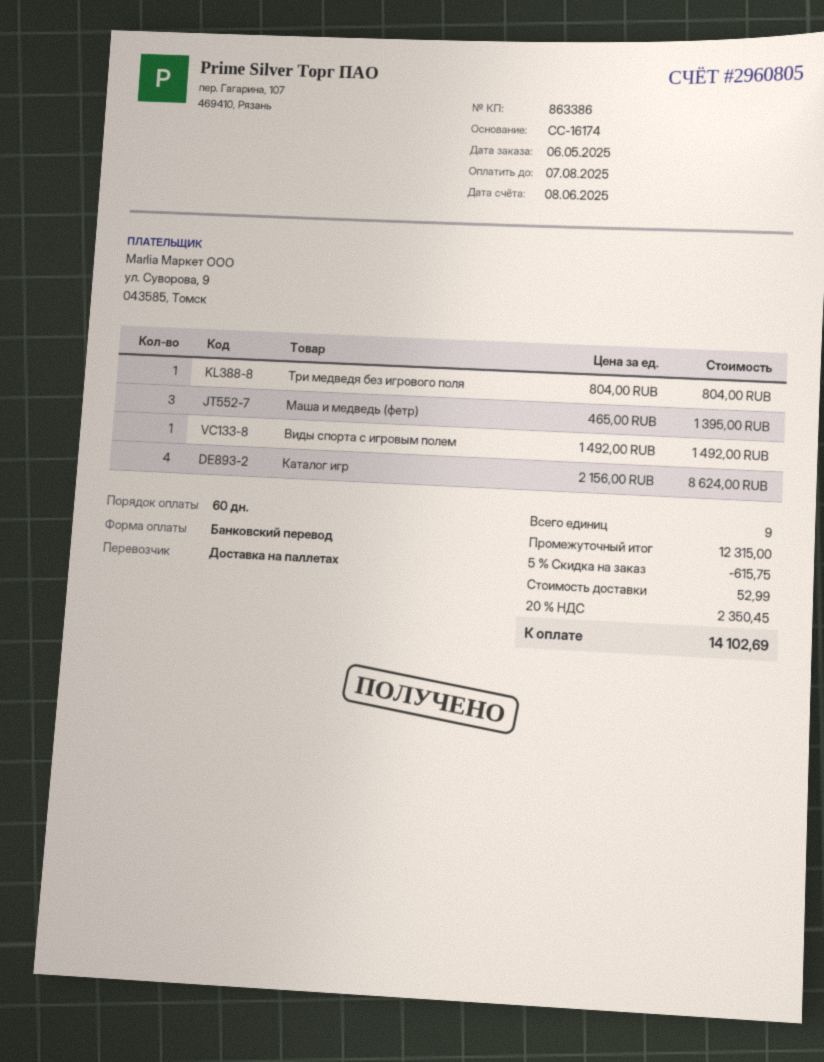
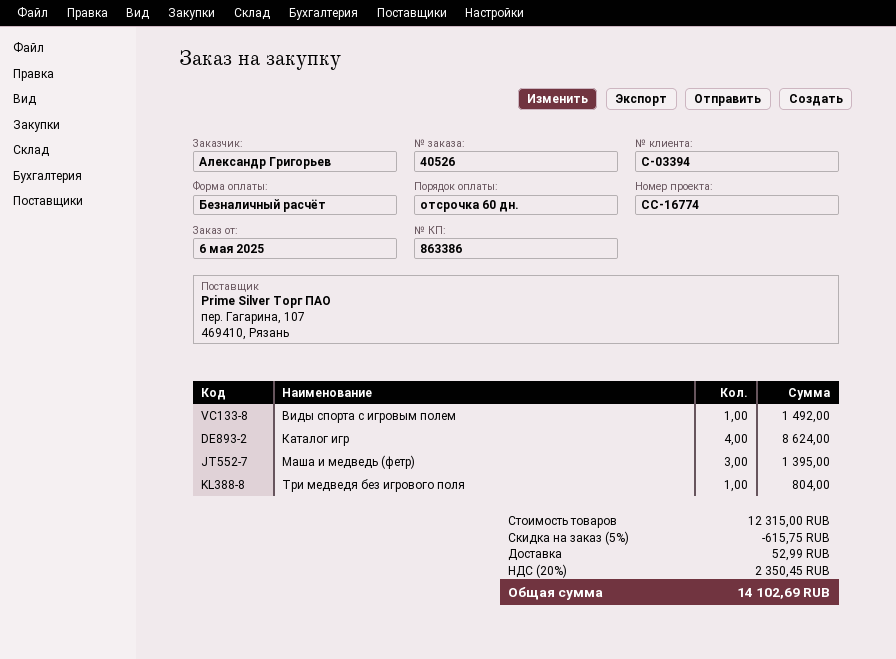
reference: CC-16174 -> CC-16774

